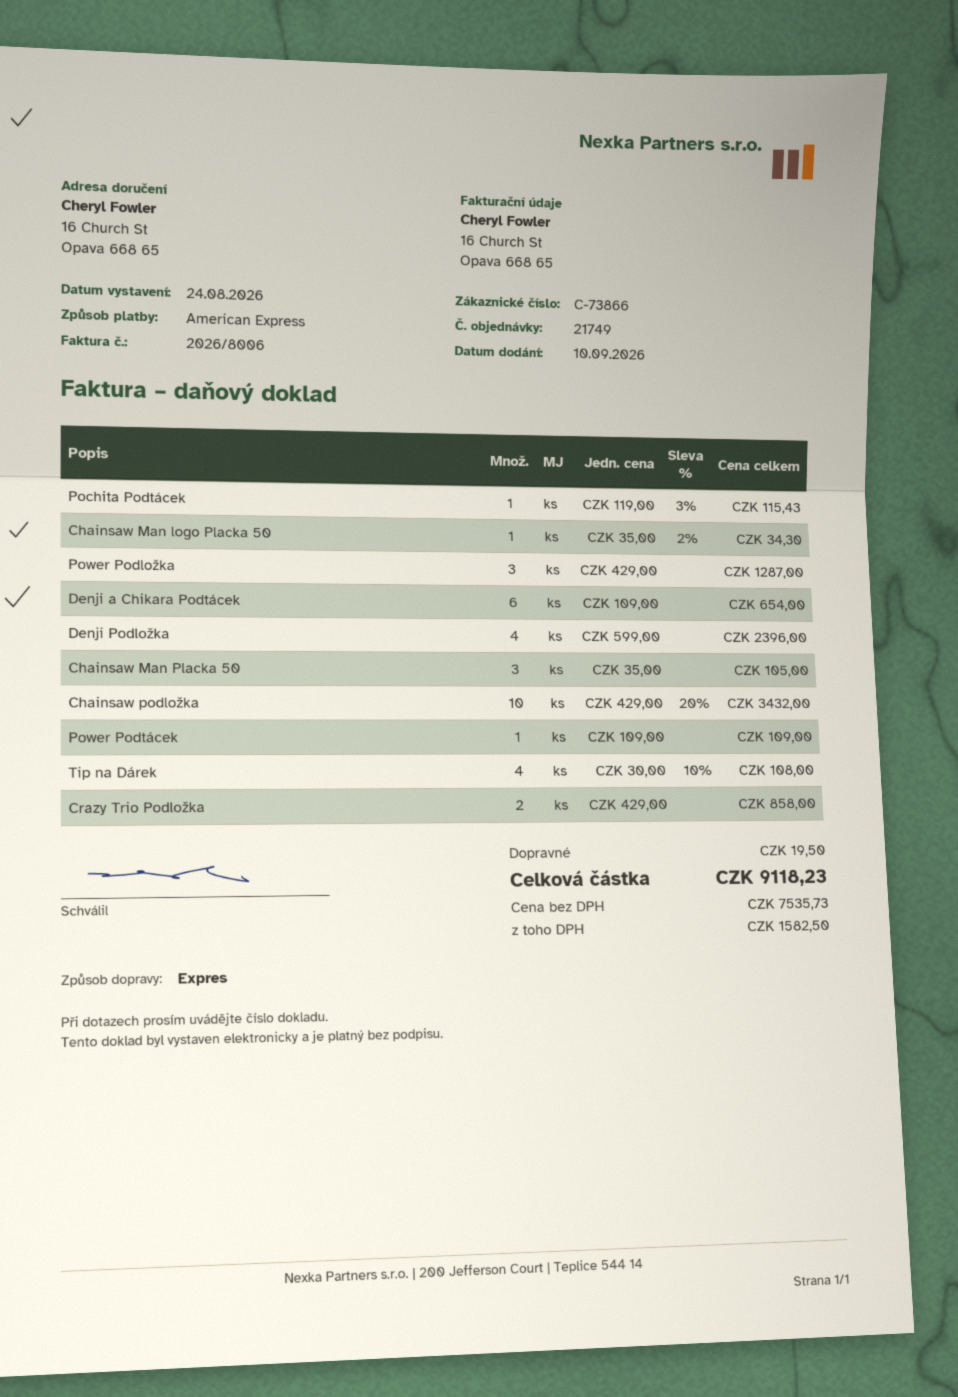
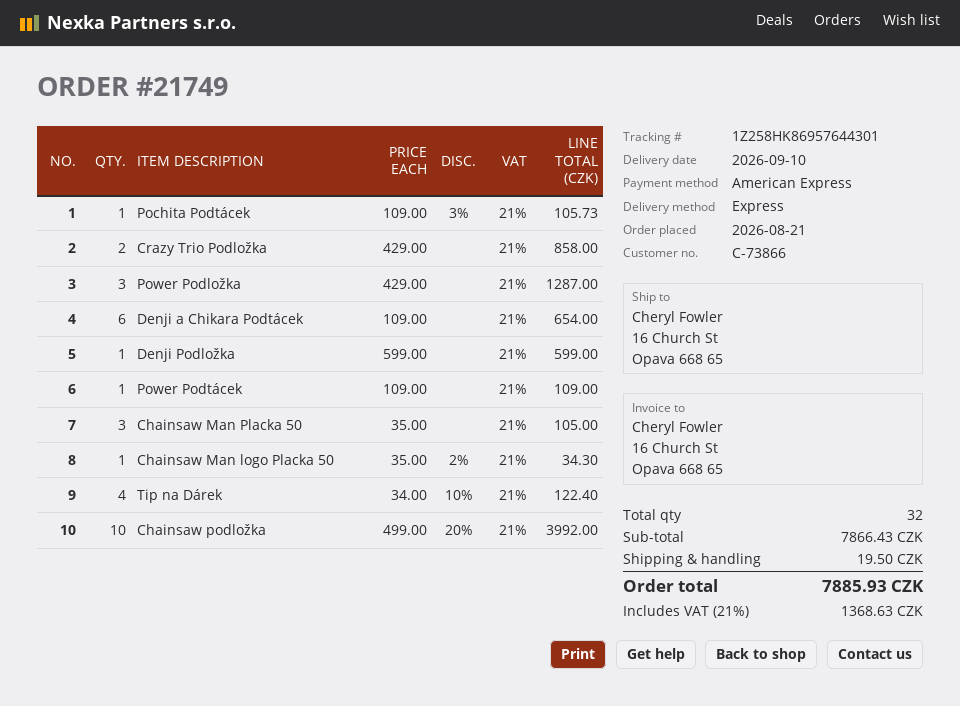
Pochita Podtácek: 1 x 119.00 - 3% = 115.43 -> 1 x 109.00 - 3% = 105.73
Denji Podložka: 4 x 599.00 = 2396.00 -> 1 x 599.00 = 599.00
Chainsaw podložka: 10 x 429.00 - 20% = 3432.00 -> 10 x 499.00 - 20% = 3992.00
Tip na Dárek: 4 x 30.00 - 10% = 108.00 -> 4 x 34.00 - 10% = 122.40
tax: 1582.50 -> 1368.63
total: 9118.23 -> 7885.93

